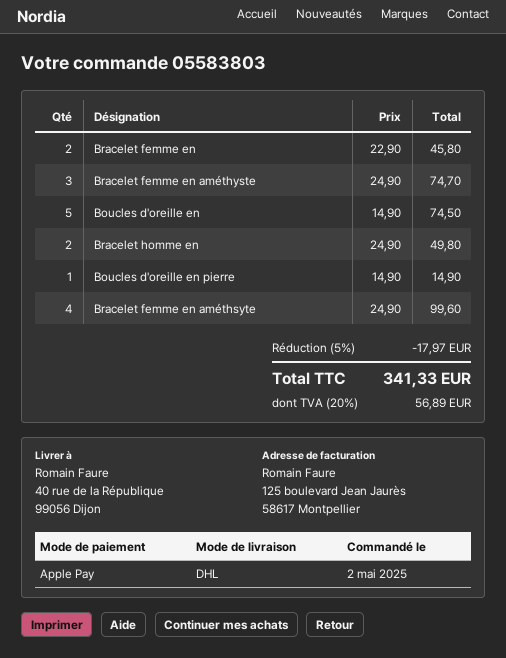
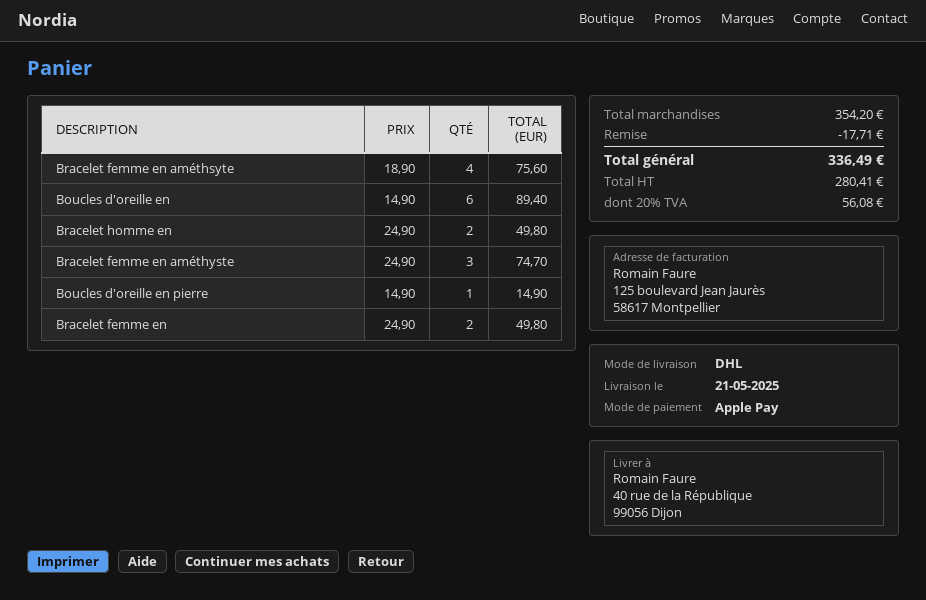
Bracelet femme en: 2 x 22.90 = 45.80 -> 2 x 24.90 = 49.80
Boucles d'oreille en: 5 x 14.90 = 74.50 -> 6 x 14.90 = 89.40
Bracelet femme en améthsyte: 4 x 24.90 = 99.60 -> 4 x 18.90 = 75.60
discount: 17.97 -> 17.71
tax: 20% = 56.89 -> 20% = 56.08
total: 341.33 -> 336.49

